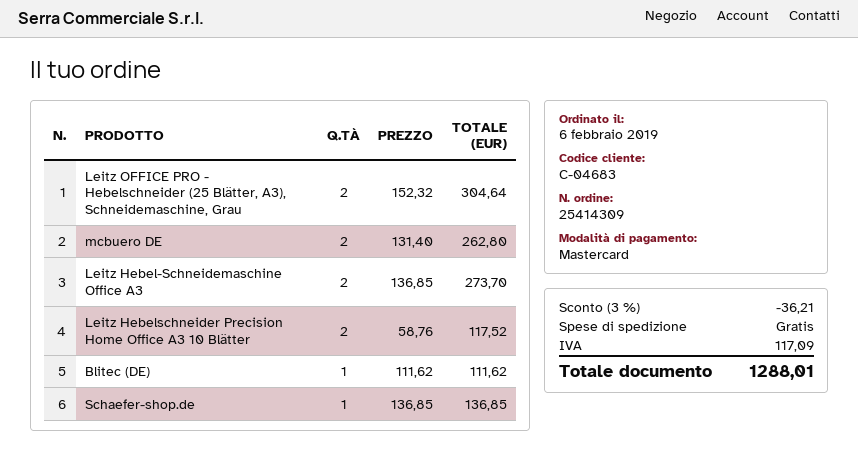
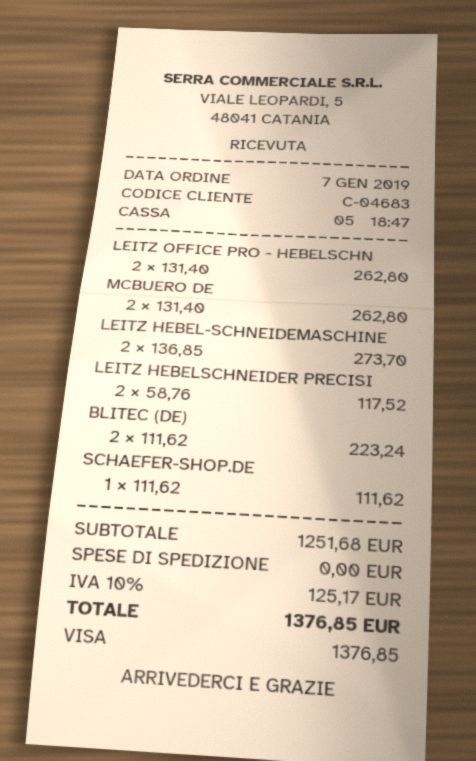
order date: 2019-02-06 -> 2019-01-07
payment method: Mastercard -> Visa
Leitz OFFICE PRO - Hebelschneider (25 Blätter, A3), Schneidemaschine, Grau: 2 x 152.32 = 304.64 -> 2 x 131.40 = 262.80
Blitec (DE): 1 x 111.62 = 111.62 -> 2 x 111.62 = 223.24
Schaefer-shop.de: 1 x 136.85 = 136.85 -> 1 x 111.62 = 111.62
discount: 3% = 36.21 -> none
tax: 117.09 -> 125.17
total: 1288.01 -> 1376.85

